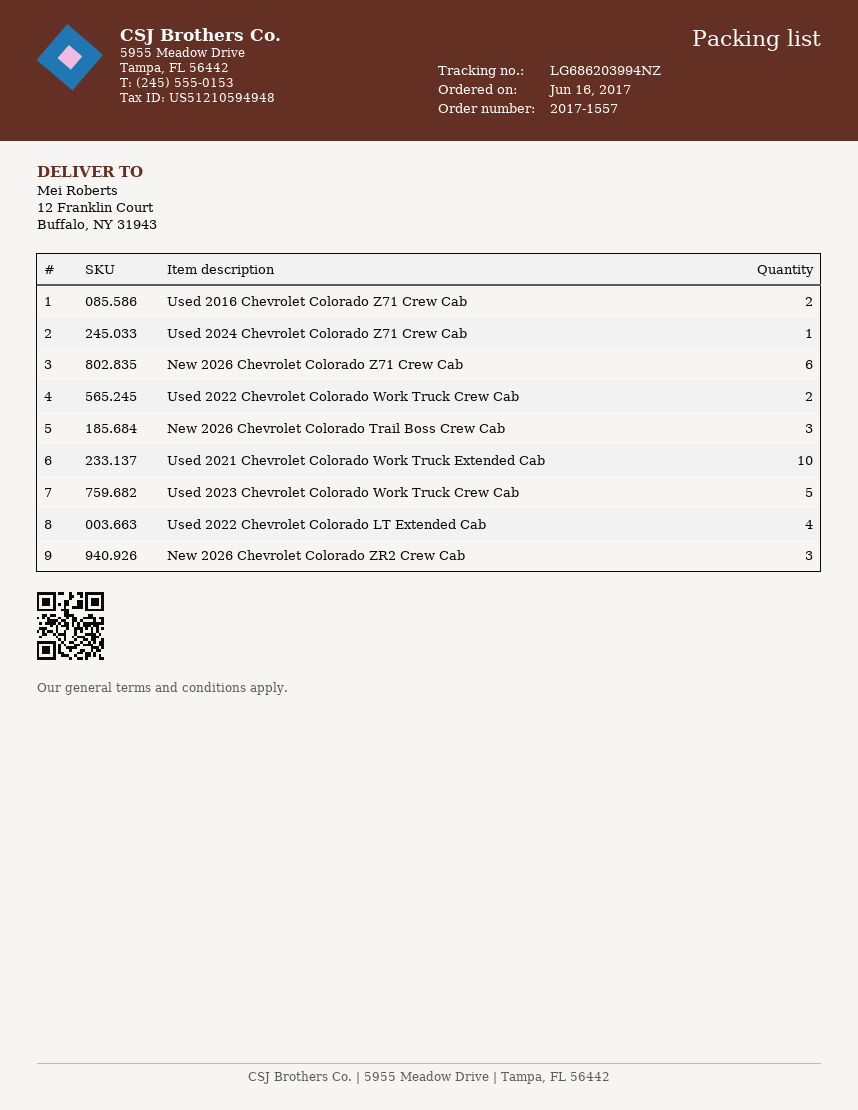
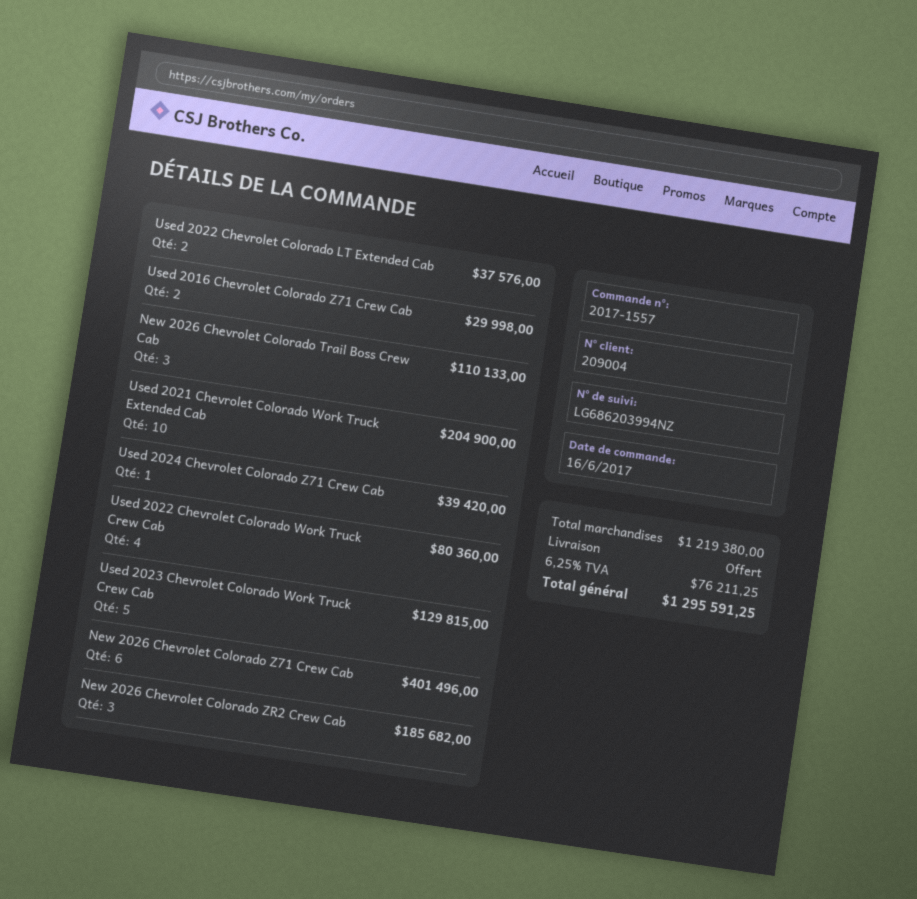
Used 2022 Chevrolet Colorado Work Truck Crew Cab: 2 -> 4
Used 2022 Chevrolet Colorado LT Extended Cab: 4 -> 2

